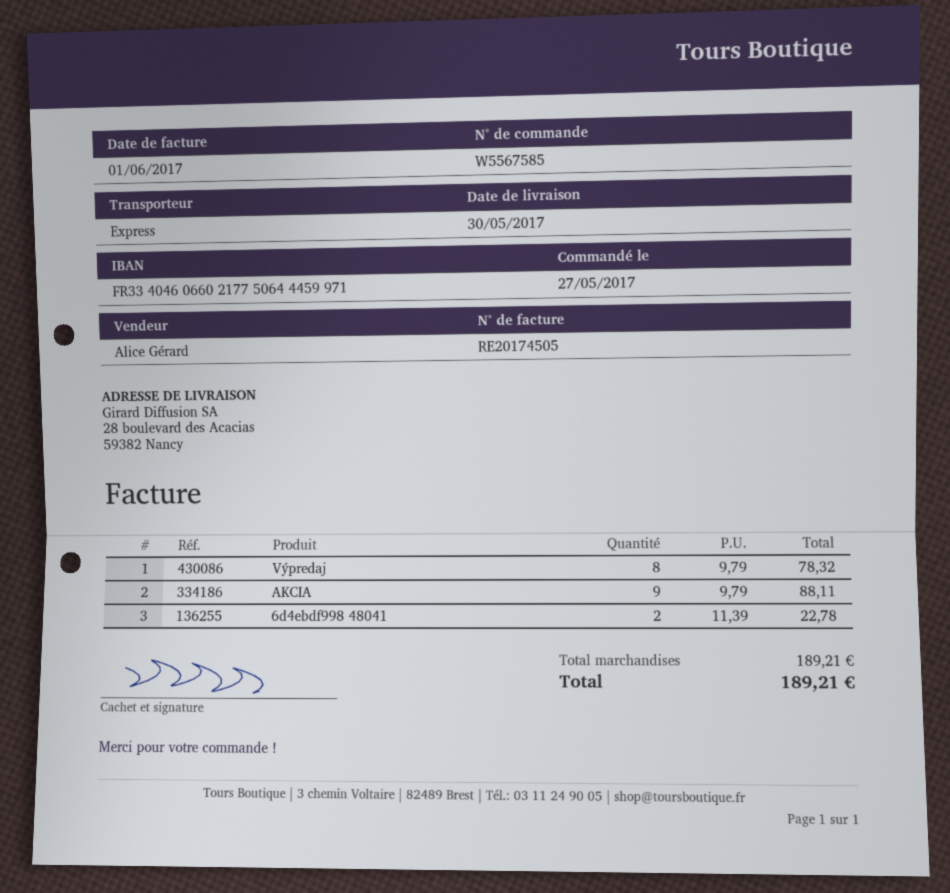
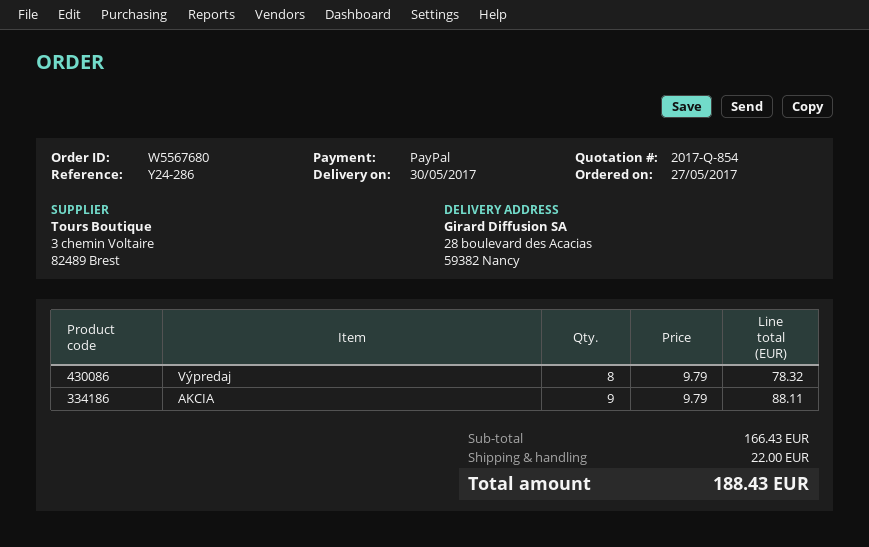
order number: W5567585 -> W5567680
6d4ebdf998 48041: 2 x 11.39 = 22.78 -> none
subtotal: 189.21 -> 166.43
shipping: none -> 22.00
total: 189.21 -> 188.43

